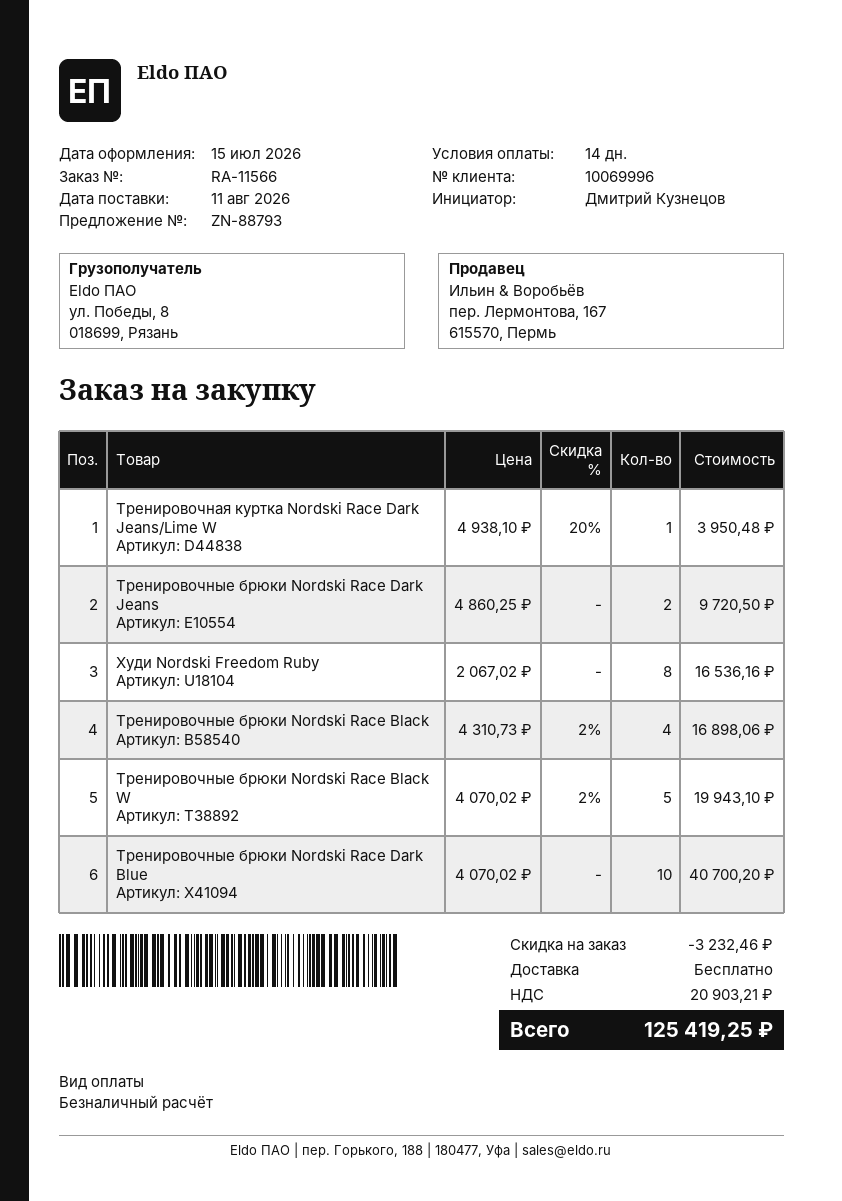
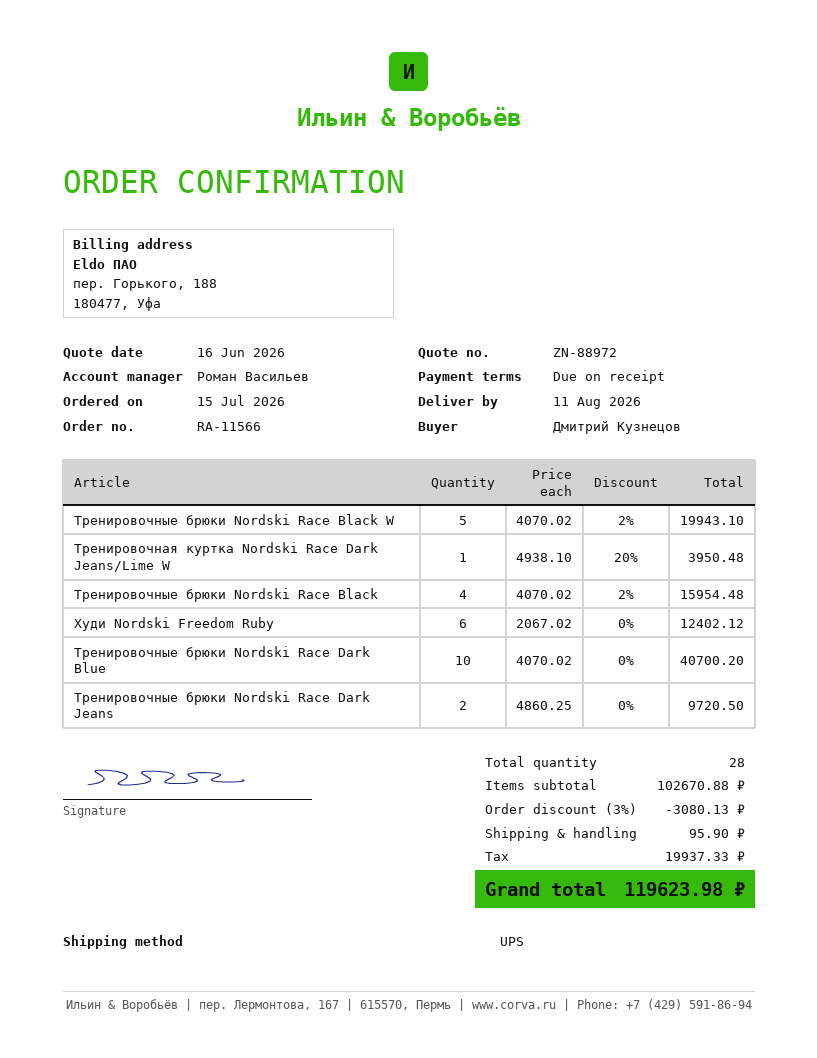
quote number: ZN-88793 -> ZN-88972
payment terms: 14 days -> on receipt
Худи Nordski Freedom Ruby: 8 x 2067.02 = 16536.16 -> 6 x 2067.02 = 12402.12
Тренировочные брюки Nordski Race Black: 4 x 4310.73 - 2% = 16898.06 -> 4 x 4070.02 - 2% = 15954.48
discount: 3232.46 -> 3080.13
shipping: 0.00 -> 95.90
tax: 20903.21 -> 19937.33
total: 125419.25 -> 119623.98

